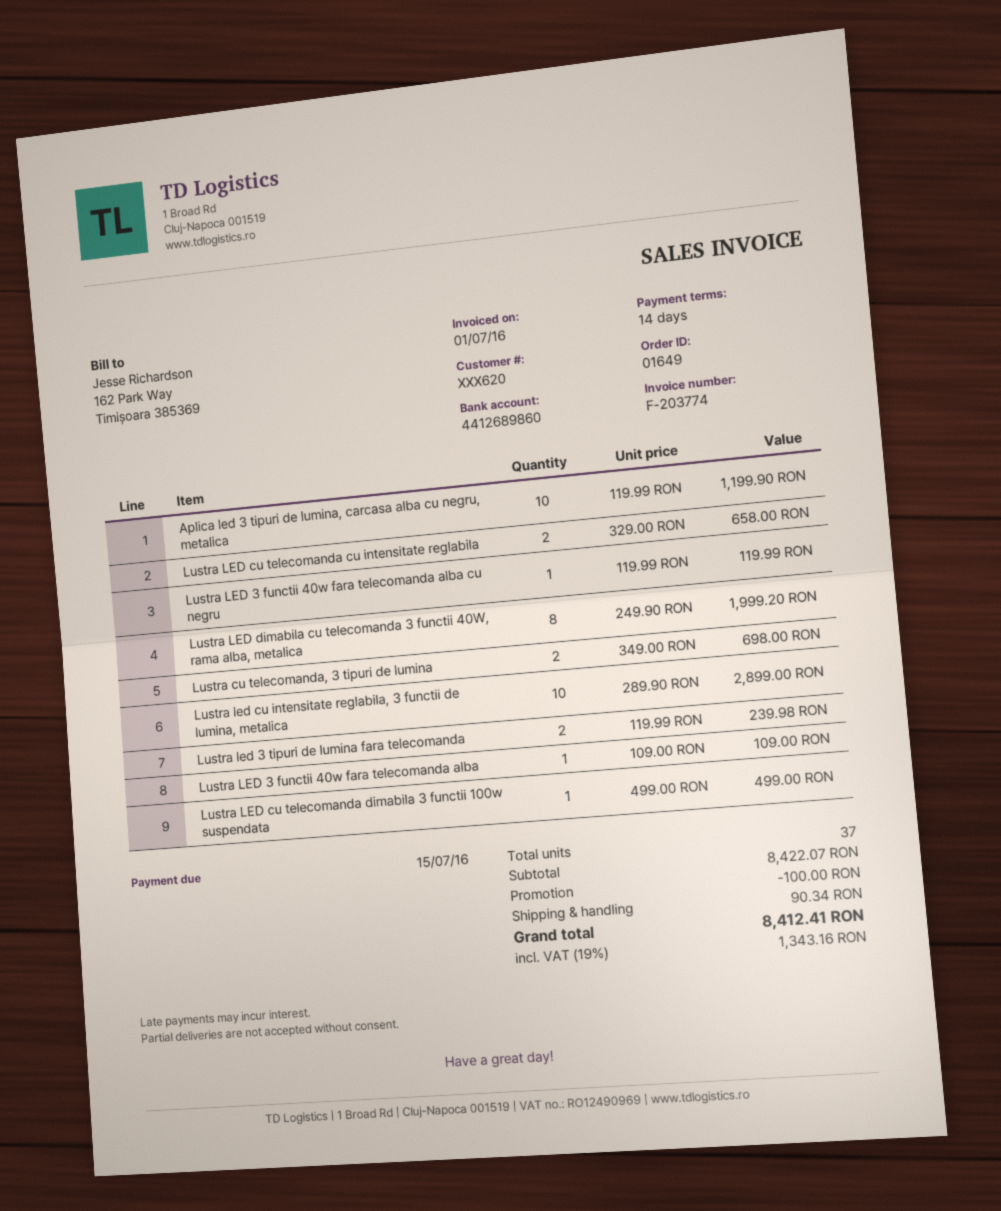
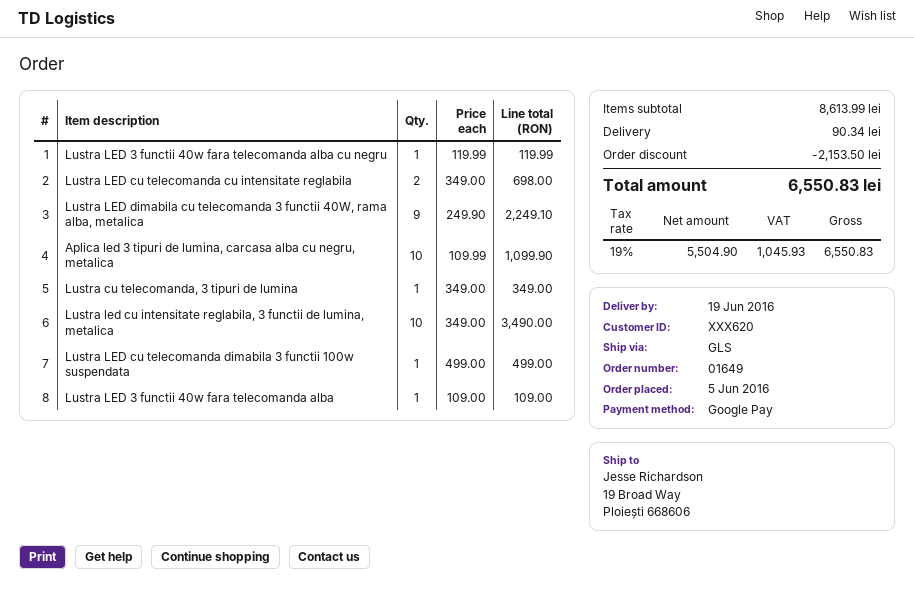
Aplica led 3 tipuri de lumina, carcasa alba cu negru, metalica: 10 x 119.99 = 1199.90 -> 10 x 109.99 = 1099.90
Lustra LED cu telecomanda cu intensitate reglabila: 2 x 329.00 = 658.00 -> 2 x 349.00 = 698.00
Lustra LED dimabila cu telecomanda 3 functii 40W, rama alba, metalica: 8 x 249.90 = 1999.20 -> 9 x 249.90 = 2249.10
Lustra cu telecomanda, 3 tipuri de lumina: 2 x 349.00 = 698.00 -> 1 x 349.00 = 349.00
Lustra led cu intensitate reglabila, 3 functii de lumina, metalica: 10 x 289.90 = 2899.00 -> 10 x 349.00 = 3490.00
Lustra led 3 tipuri de lumina fara telecomanda: 2 x 119.99 = 239.98 -> none
subtotal: 8422.07 -> 8613.99
discount: 100.00 -> 2153.50
tax: 19% = 1343.16 -> 19% = 1045.93
total: 8412.41 -> 6550.83

